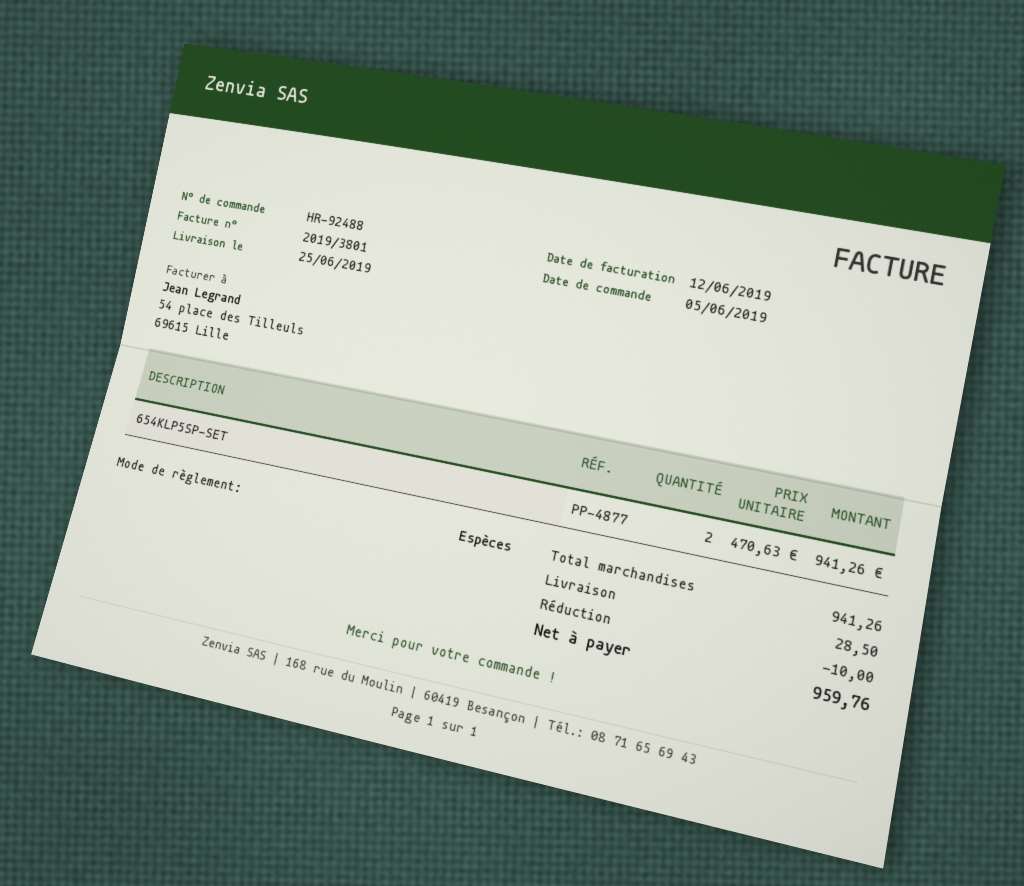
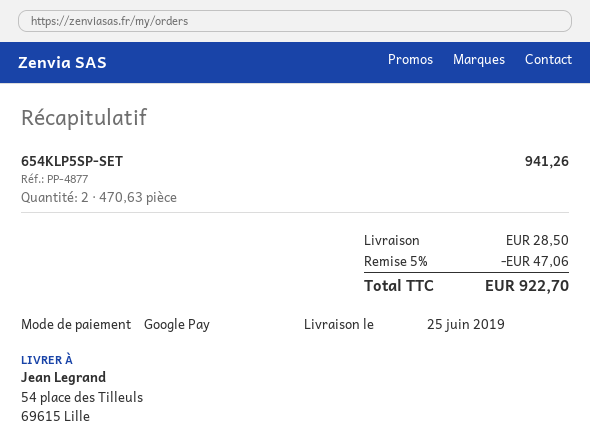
payment method: cash -> Google Pay
discount: 10.00 -> 47.06
total: 959.76 -> 922.70

